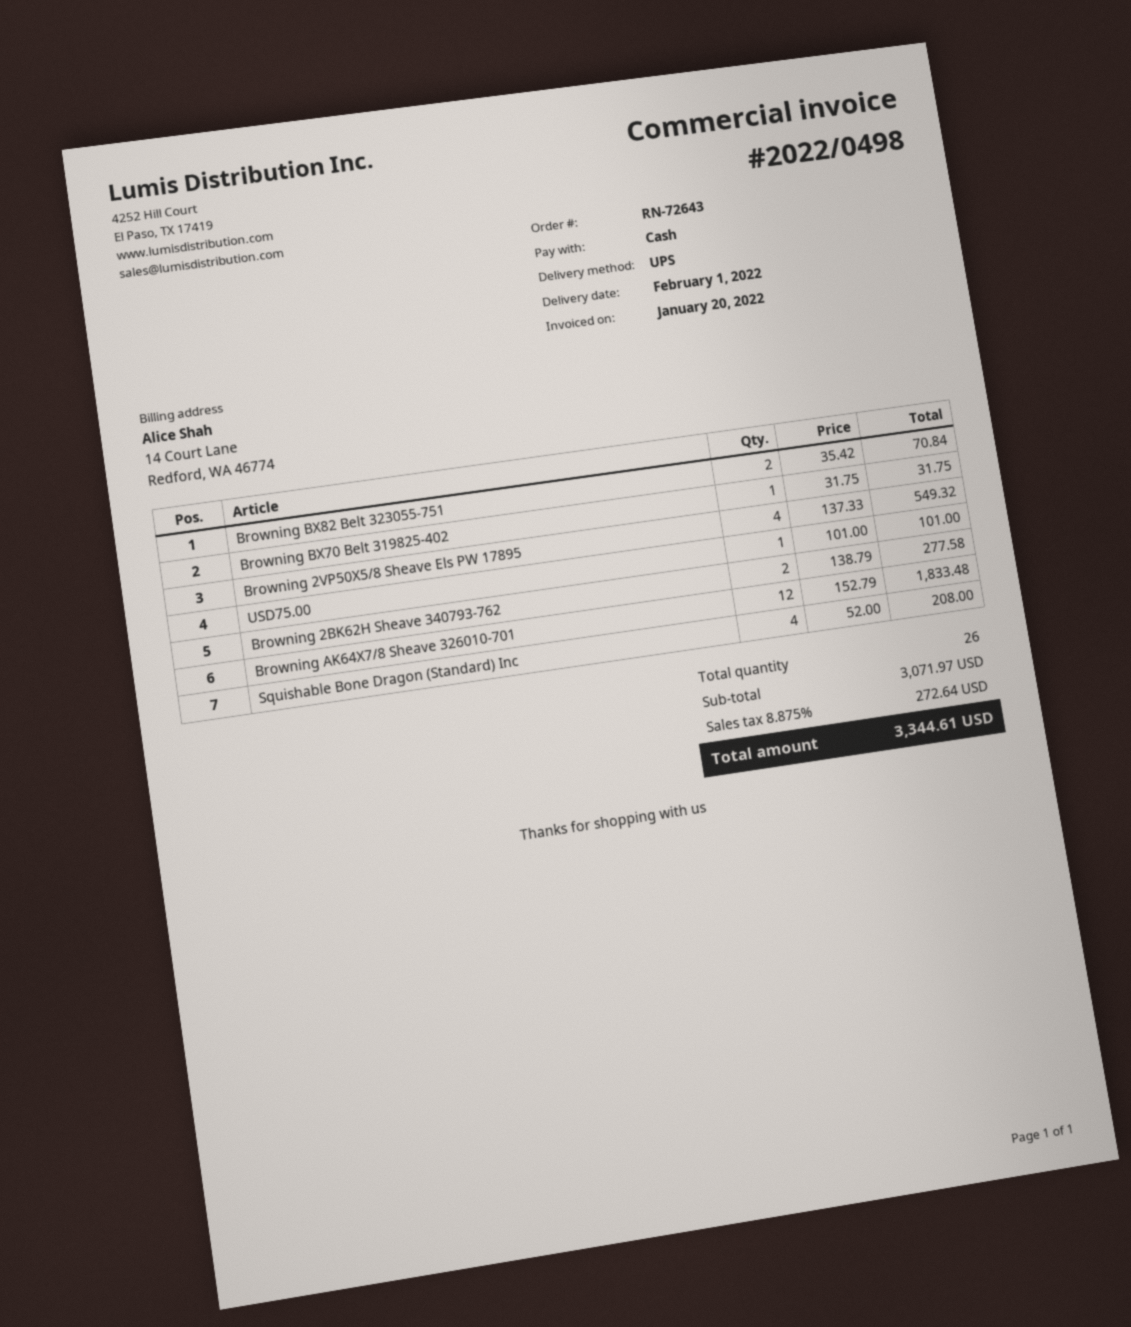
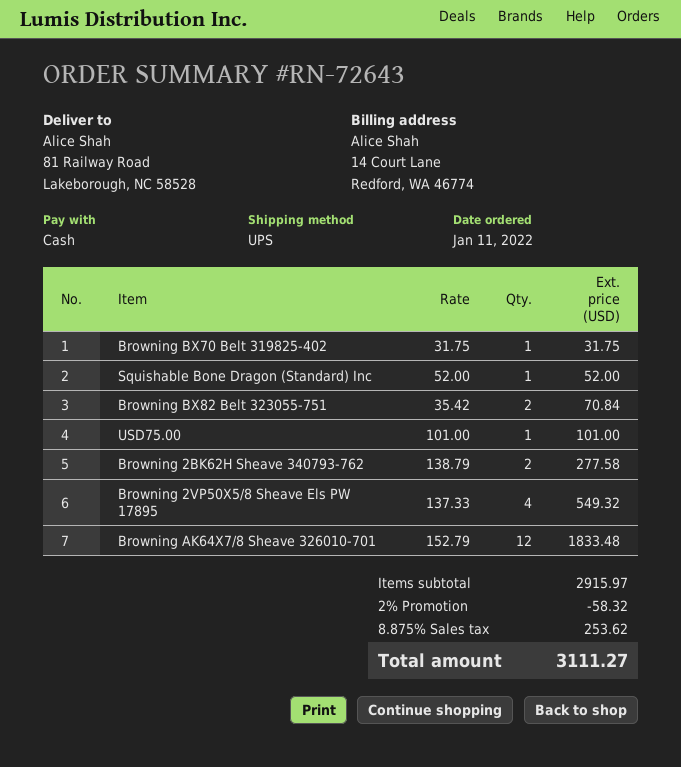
Squishable Bone Dragon (Standard) Inc: 4 x 52.00 = 208.00 -> 1 x 52.00 = 52.00
subtotal: 3071.97 -> 2915.97
discount: none -> 2% = 58.32
tax: 8.875% = 272.64 -> 8.875% = 253.62
total: 3344.61 -> 3111.27

